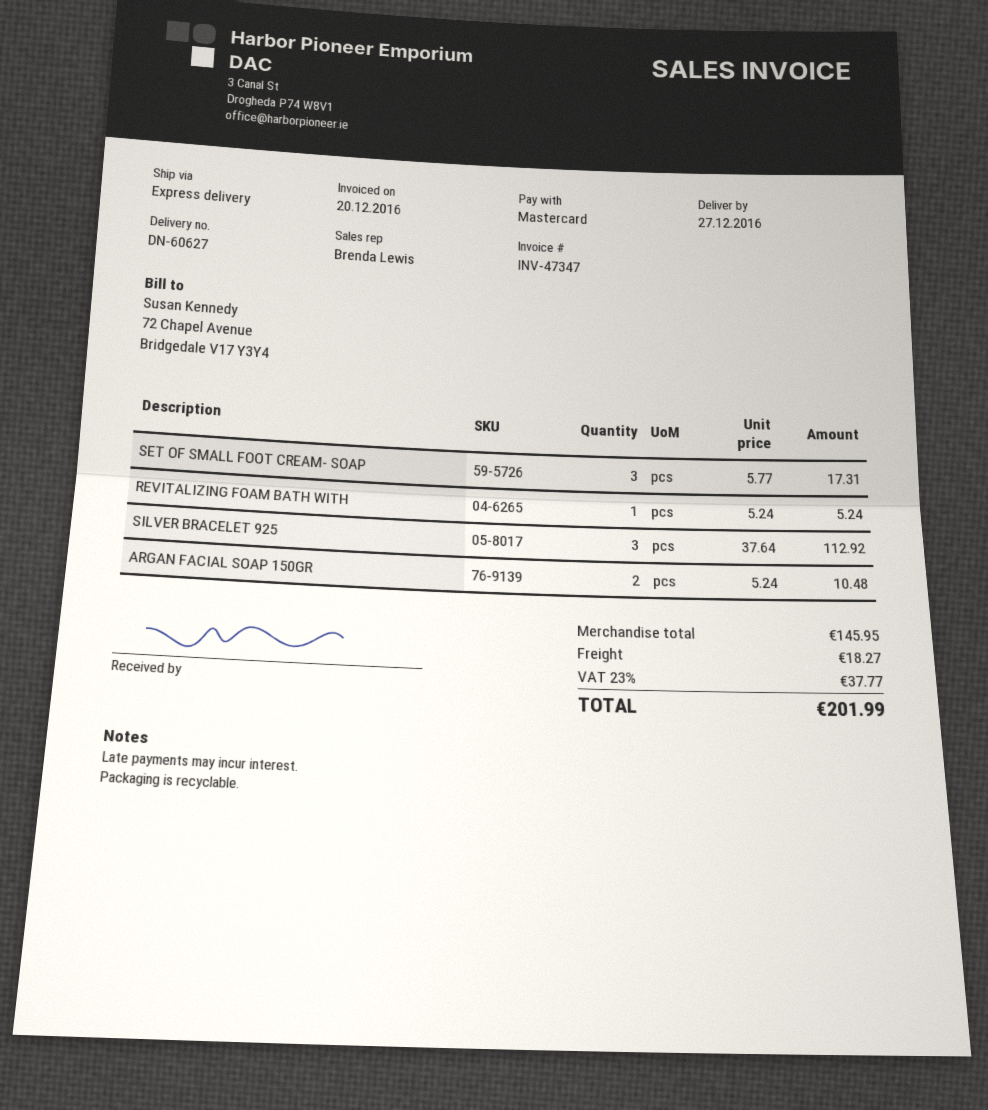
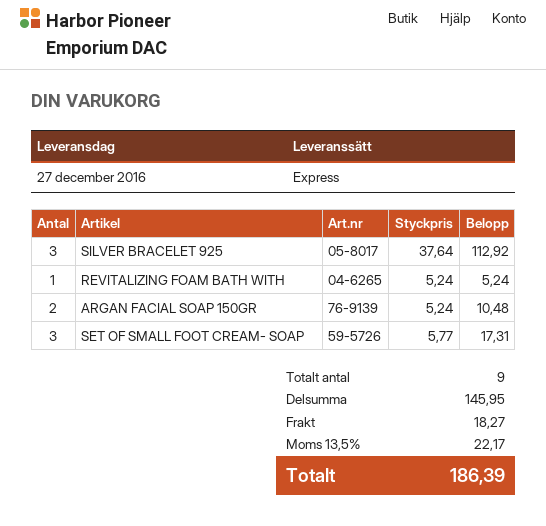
tax: 23% = 37.77 -> 13.5% = 22.17
total: 201.99 -> 186.39

